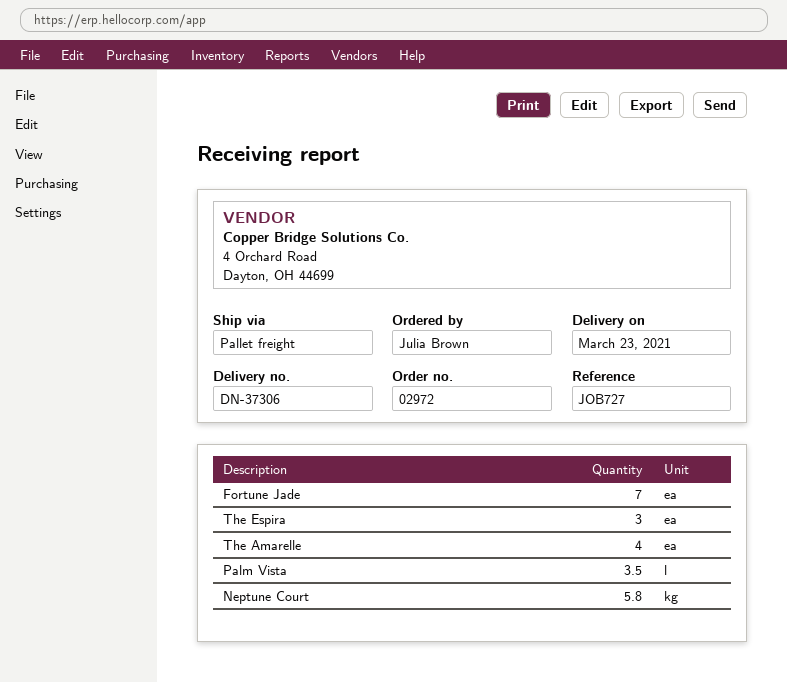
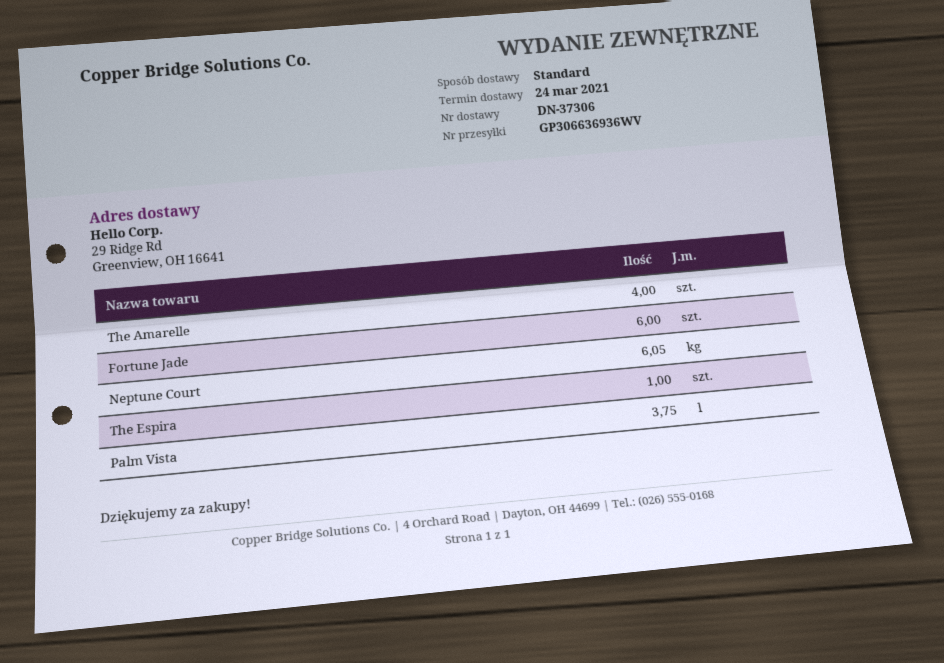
delivery date: 2021-03-23 -> 2021-03-24
shipping method: pallet freight -> standard
Fortune Jade: 7 -> 6
The Espira: 3 -> 1
Palm Vista: 3.5 -> 3.75
Neptune Court: 5.8 -> 6.05

